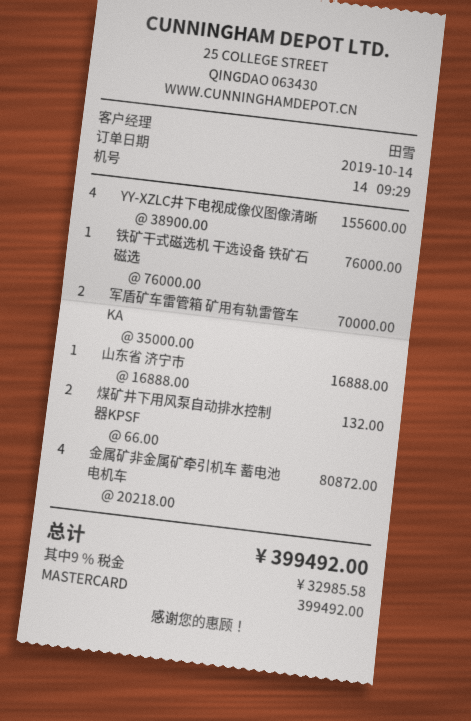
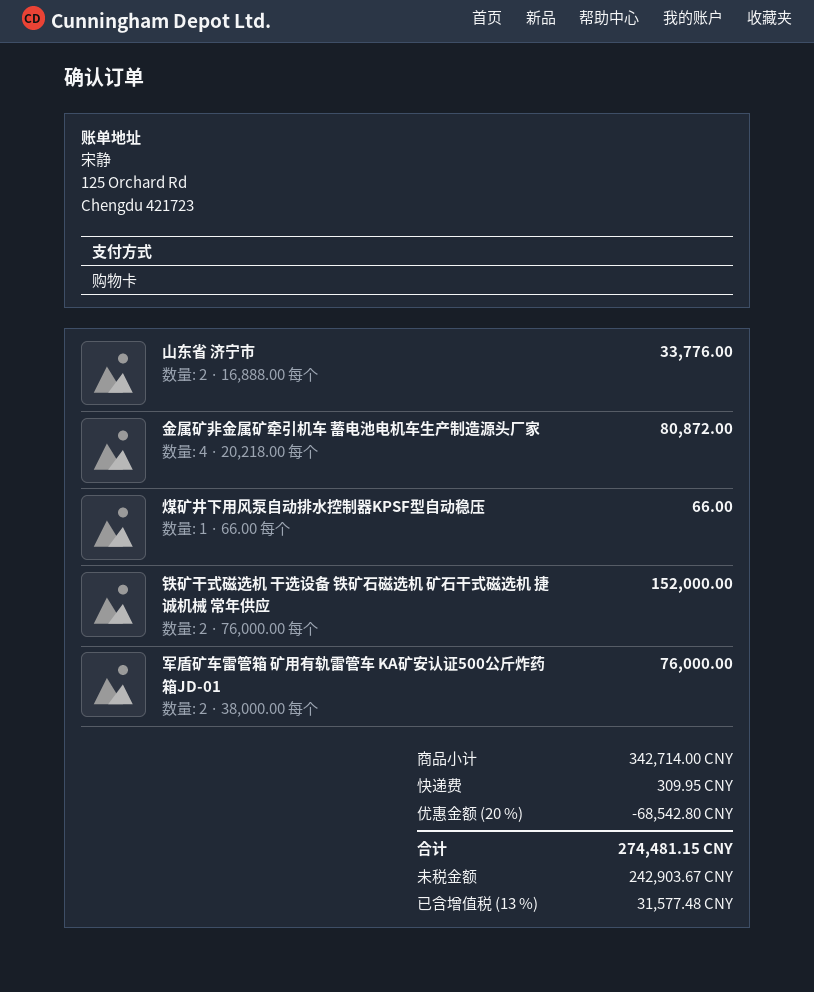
payment method: Mastercard -> gift card
YY-XZLC井下电视成像仪图像清晰: 4 x 38900.00 = 155600.00 -> none
铁矿干式磁选机 干选设备 铁矿石磁选: 1 x 76000.00 = 76000.00 -> 2 x 76000.00 = 152000.00
军盾矿车雷管箱 矿用有轨雷管车 KA: 2 x 35000.00 = 70000.00 -> 2 x 38000.00 = 76000.00
山东省 济宁市: 1 x 16888.00 = 16888.00 -> 2 x 16888.00 = 33776.00
煤矿井下用风泵自动排水控制器KPSF: 2 x 66.00 = 132.00 -> 1 x 66.00 = 66.00
discount: none -> 20% = 68542.80
shipping: none -> 309.95
tax: 9% = 32985.58 -> 13% = 31577.48
total: 399492.00 -> 274481.15

